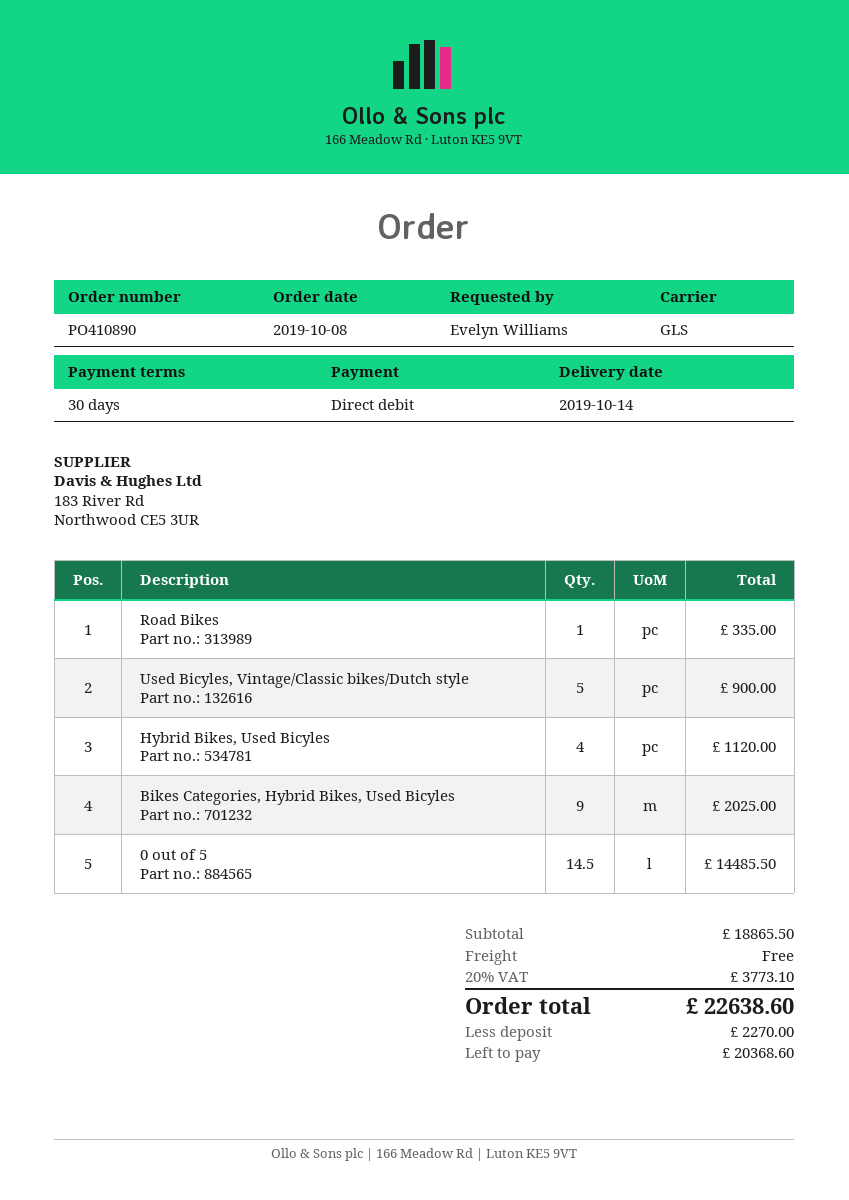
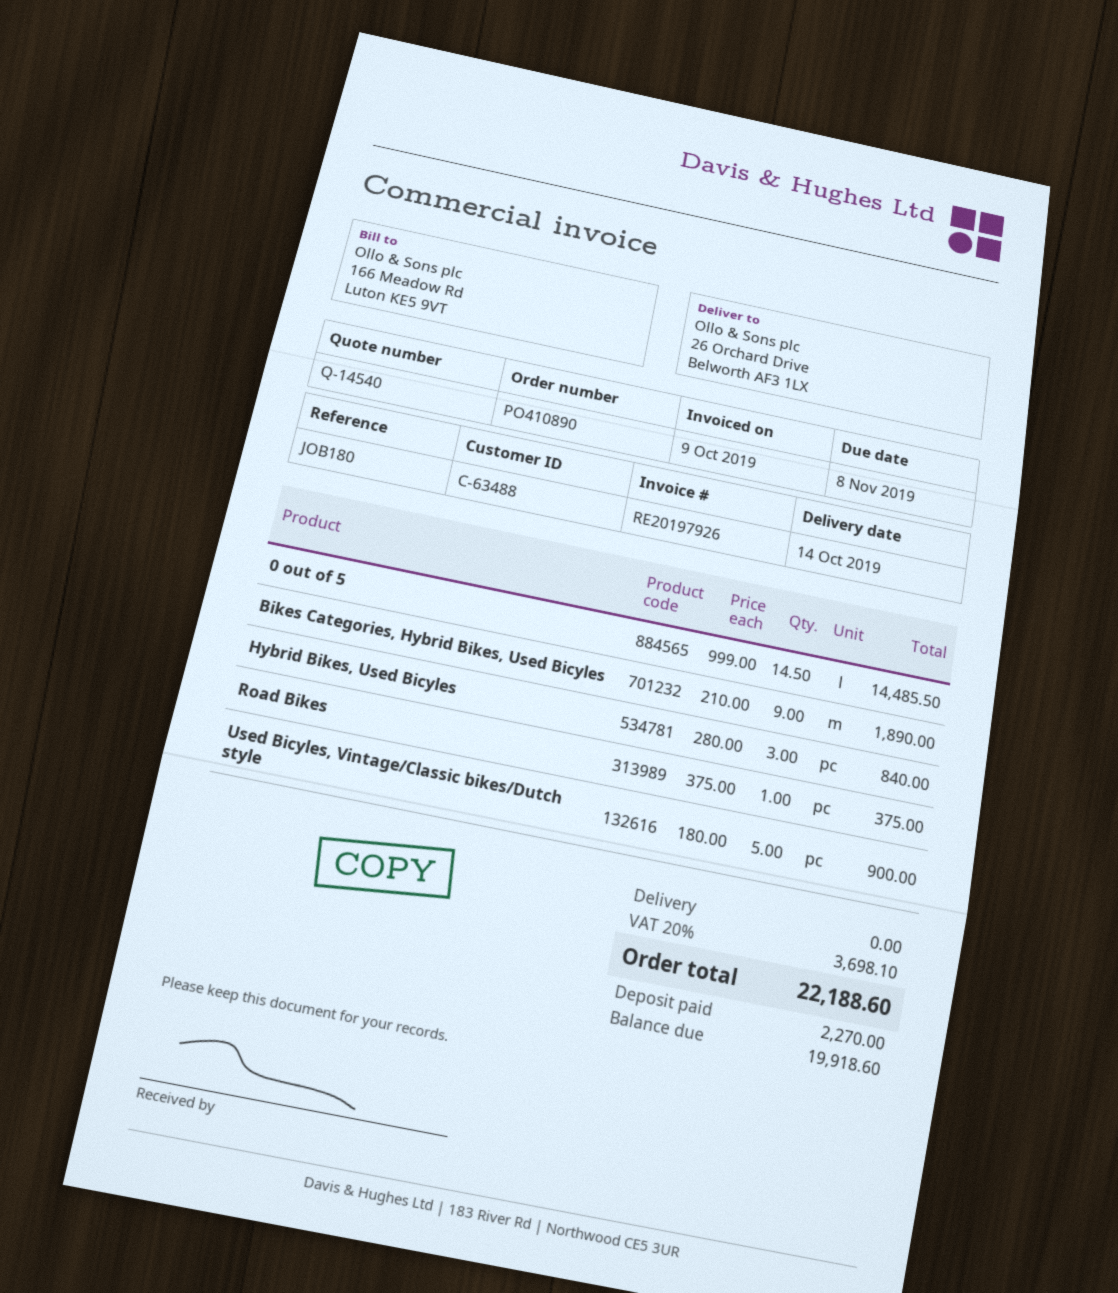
Road Bikes: 1 for 335.00 -> 1 for 375.00
Hybrid Bikes, Used Bicyles: 4 for 1120.00 -> 3 for 840.00
Bikes Categories, Hybrid Bikes, Used Bicyles: 9 for 2025.00 -> 9 for 1890.00
tax: 20% = 3773.10 -> 20% = 3698.10
total: 22638.60 -> 22188.60
balance: 20368.60 -> 19918.60

